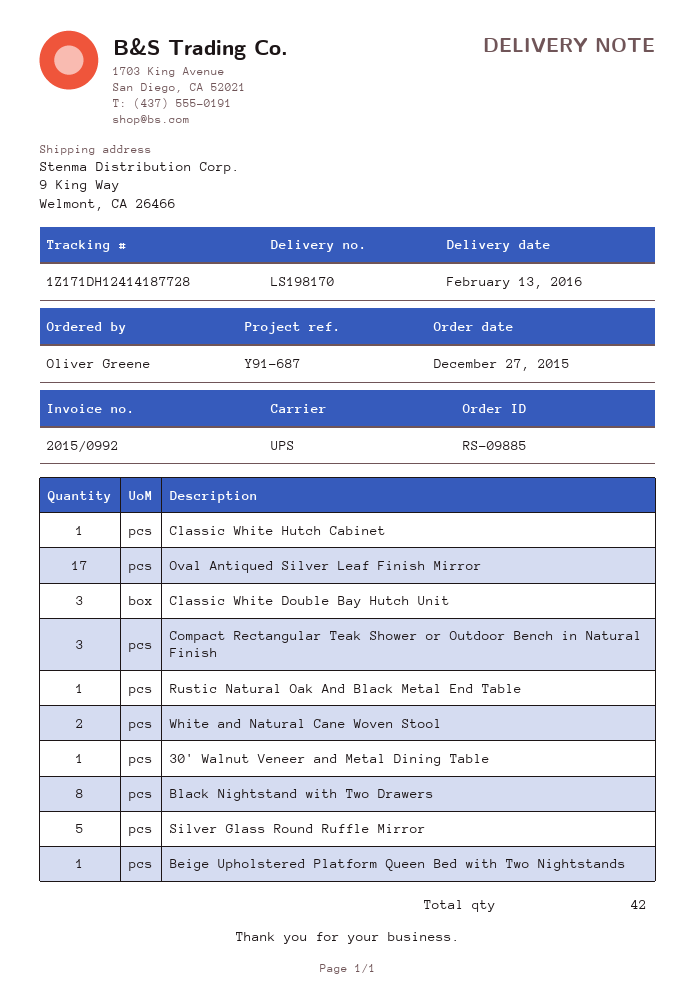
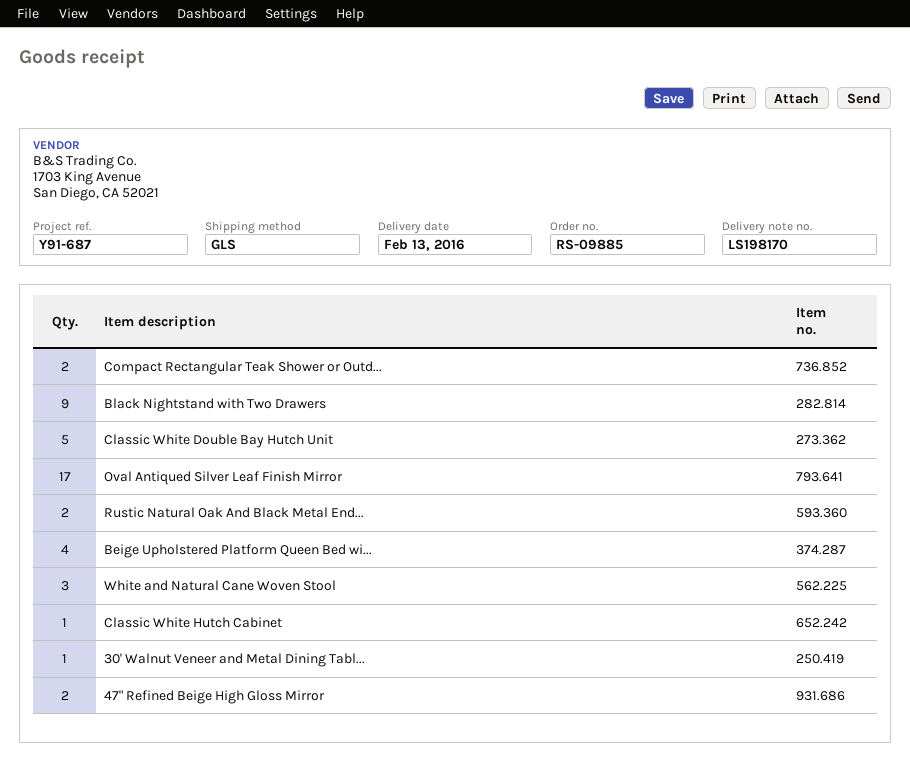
shipping method: UPS -> GLS
Classic White Double Bay Hutch Unit: 3 -> 5
Compact Rectangular Teak Shower or Outdoor Bench in Natural Finish: 3 -> 2
Rustic Natural Oak And Black Metal End Table: 1 -> 2
White and Natural Cane Woven Stool: 2 -> 3
Black Nightstand with Two Drawers: 8 -> 9
Silver Glass Round Ruffle Mirror: 5 -> none
Beige Upholstered Platform Queen Bed with Two Nightstands: 1 -> 4
47" Refined Beige High Gloss Mirror: none -> 2

